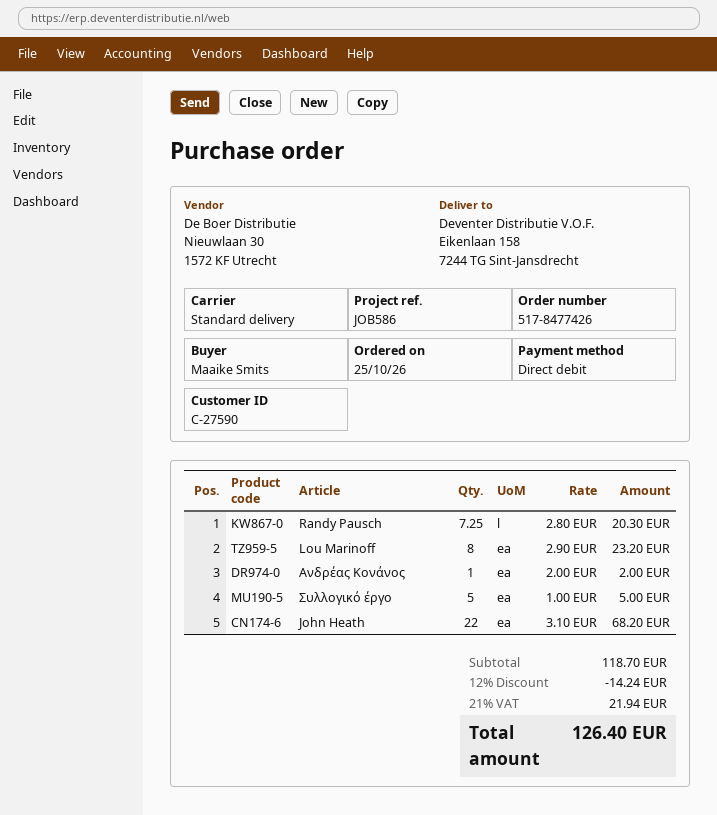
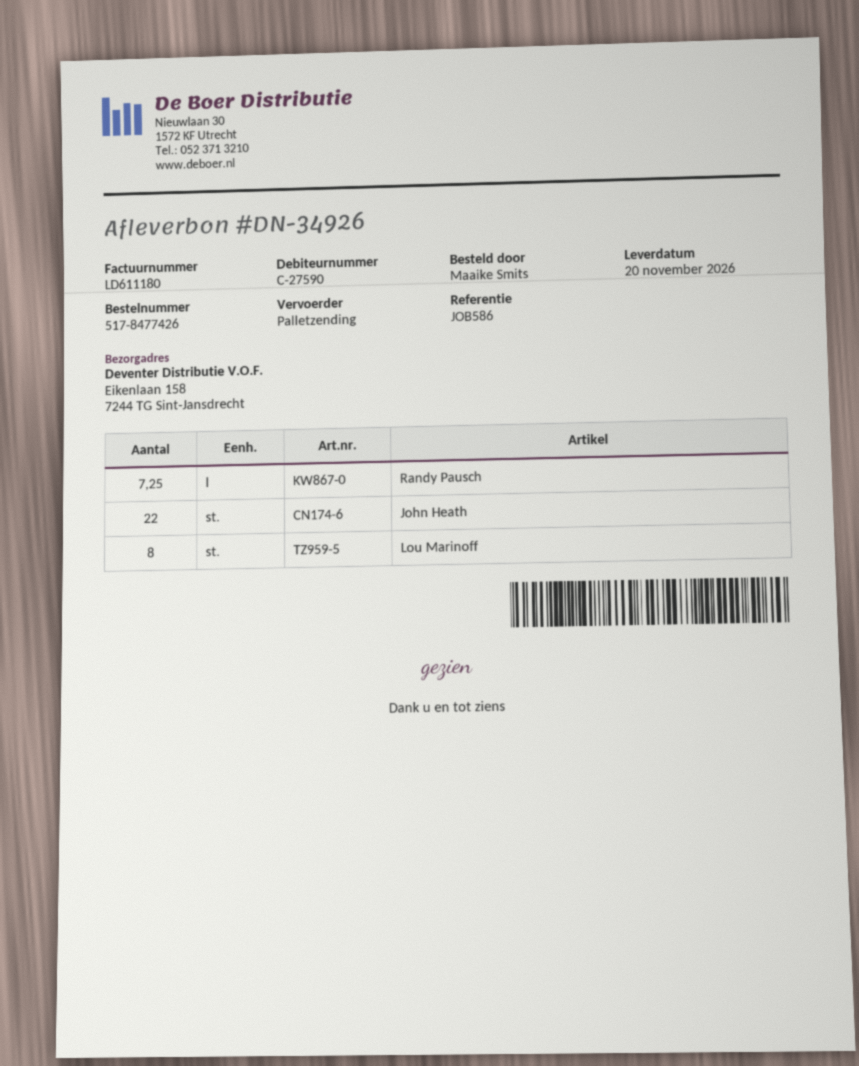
shipping method: standard -> pallet freight
Ανδρέας Κονάνος: 1 -> none
Συλλογικό έργο: 5 -> none

